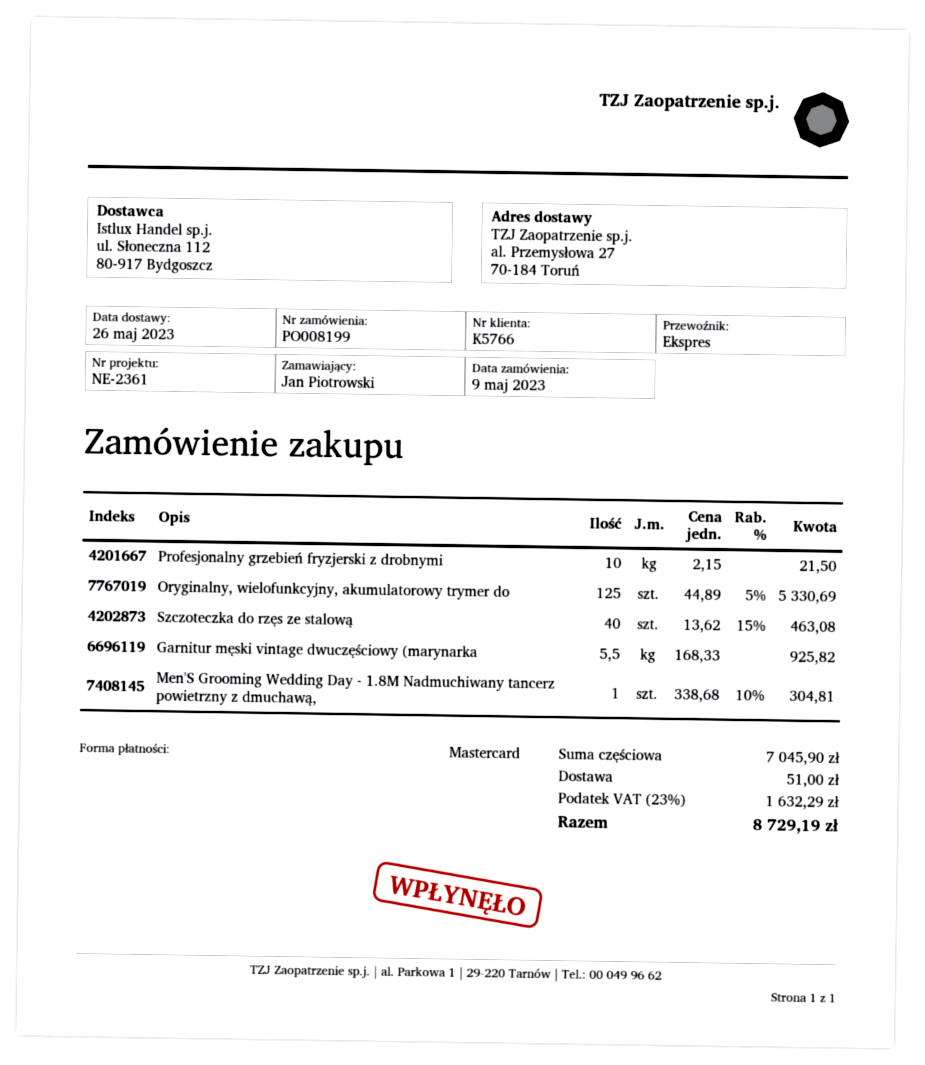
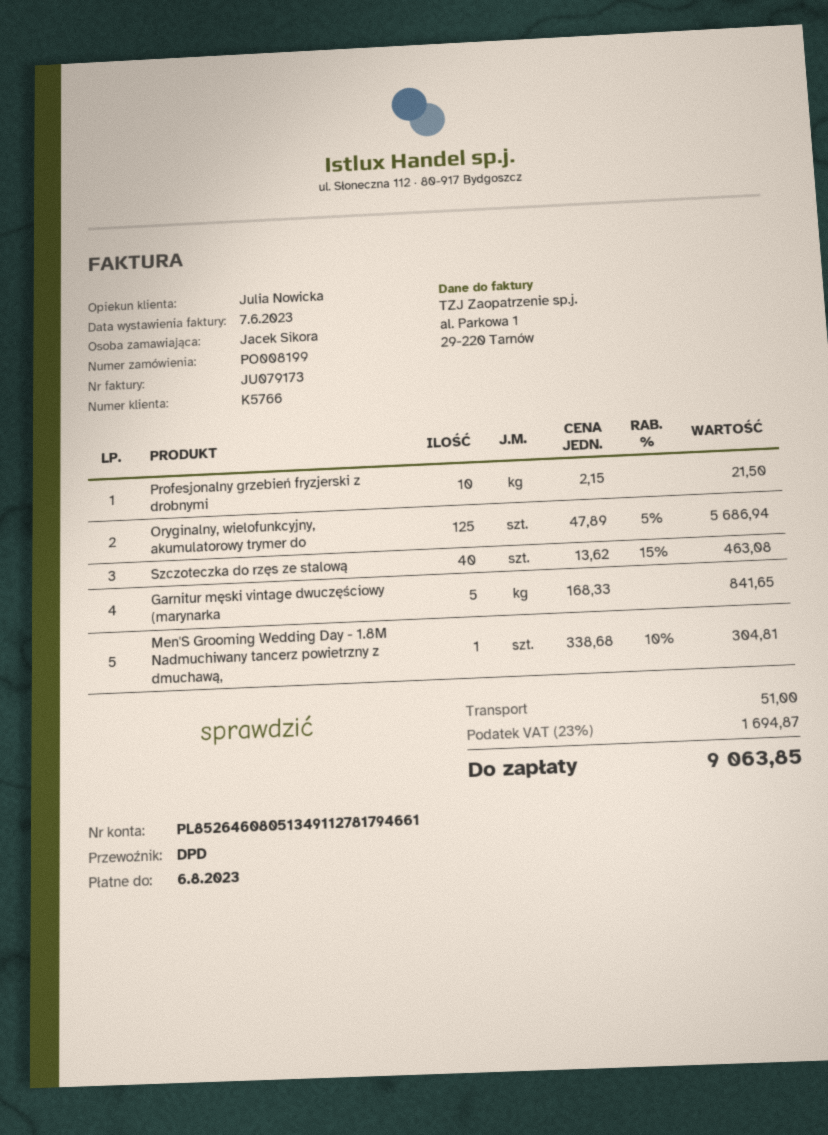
ordered by: Jan Piotrowski -> Jacek Sikora
shipping method: express -> DPD
Oryginalny, wielofunkcyjny, akumulatorowy trymer do: 125 x 44.89 - 5% = 5330.69 -> 125 x 47.89 - 5% = 5686.94
Garnitur męski vintage dwuczęściowy (marynarka: 5.5 x 168.33 = 925.82 -> 5 x 168.33 = 841.65
tax: 23% = 1632.29 -> 23% = 1694.87
total: 8729.19 -> 9063.85

